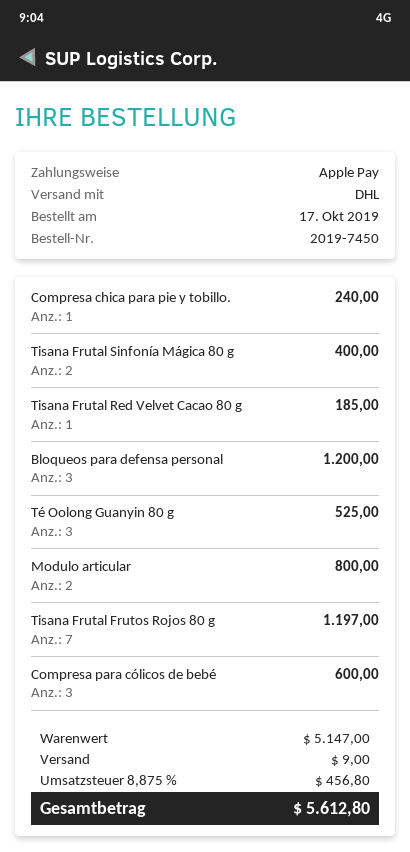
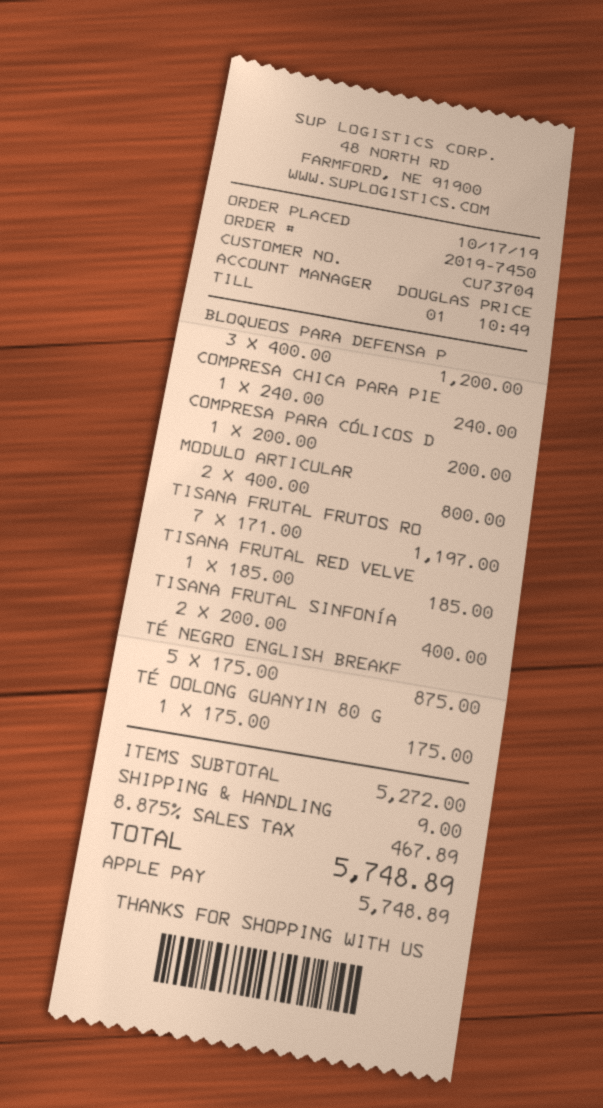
Té Oolong Guanyin 80 g: 3 for 525.00 -> 1 for 175.00
Compresa para cólicos de bebé: 3 for 600.00 -> 1 for 200.00
TÉ NEGRO ENGLISH BREAKF: none -> 5 for 875.00
subtotal: 5147.00 -> 5272.00
tax: 8.875% = 456.80 -> 8.875% = 467.89
total: 5612.80 -> 5748.89

